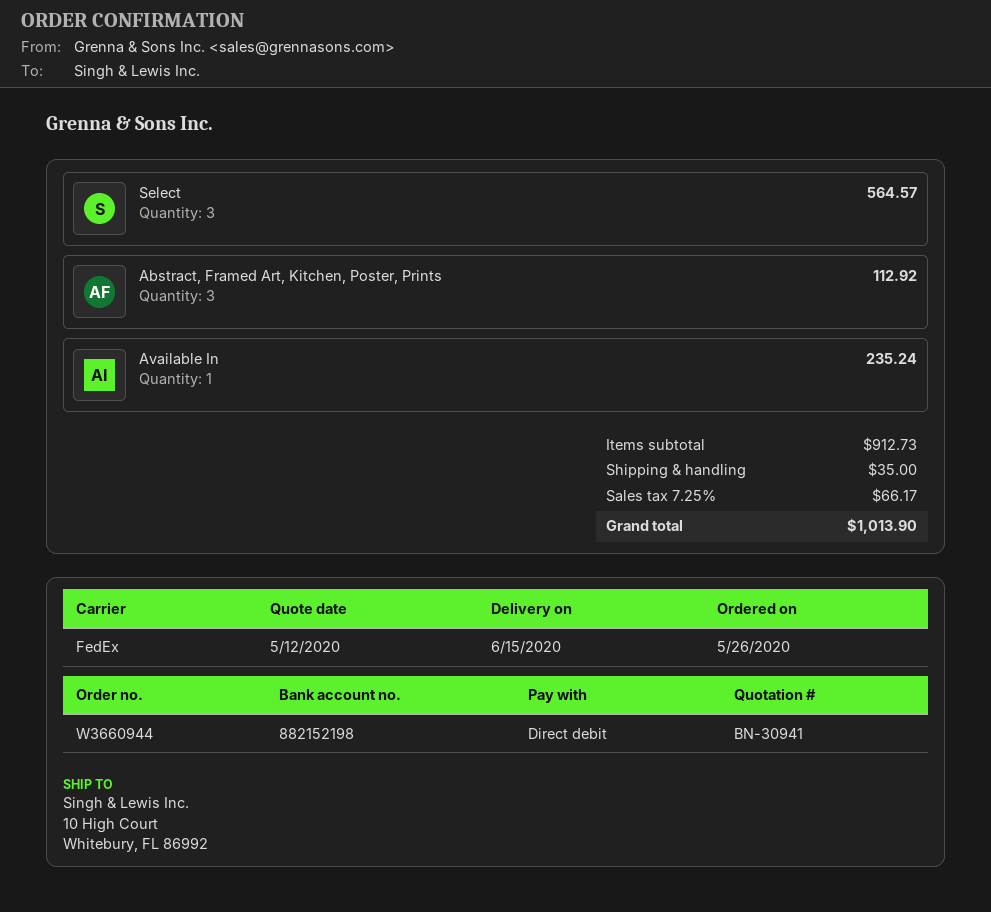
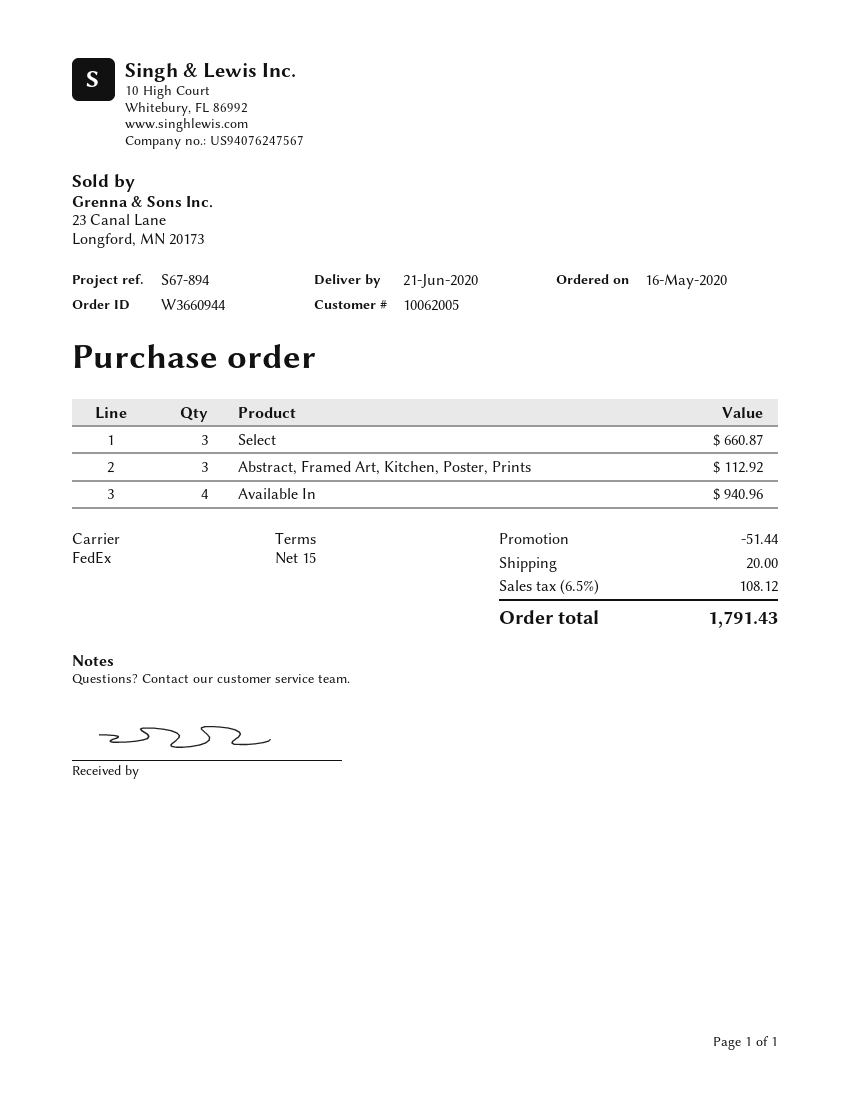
order date: 2020-05-26 -> 2020-05-16
delivery date: 2020-06-15 -> 2020-06-21
Select: 3 for 564.57 -> 3 for 660.87
Available In: 1 for 235.24 -> 4 for 940.96
discount: none -> 51.44
shipping: 35.00 -> 20.00
tax: 7.25% = 66.17 -> 6.5% = 108.12
total: 1013.90 -> 1791.43

